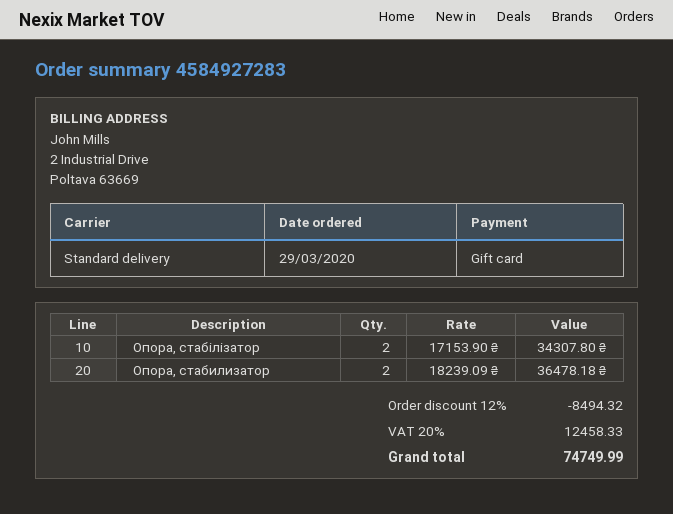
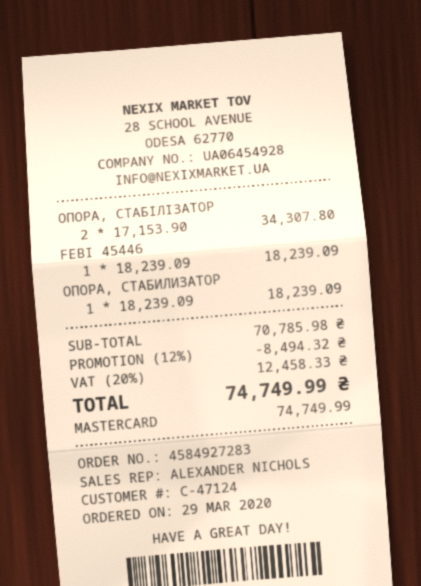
payment method: gift card -> Mastercard
Опора, стабилизатор: 2 x 18239.09 = 36478.18 -> 1 x 18239.09 = 18239.09
FEBI 45446: none -> 1 x 18239.09 = 18239.09

